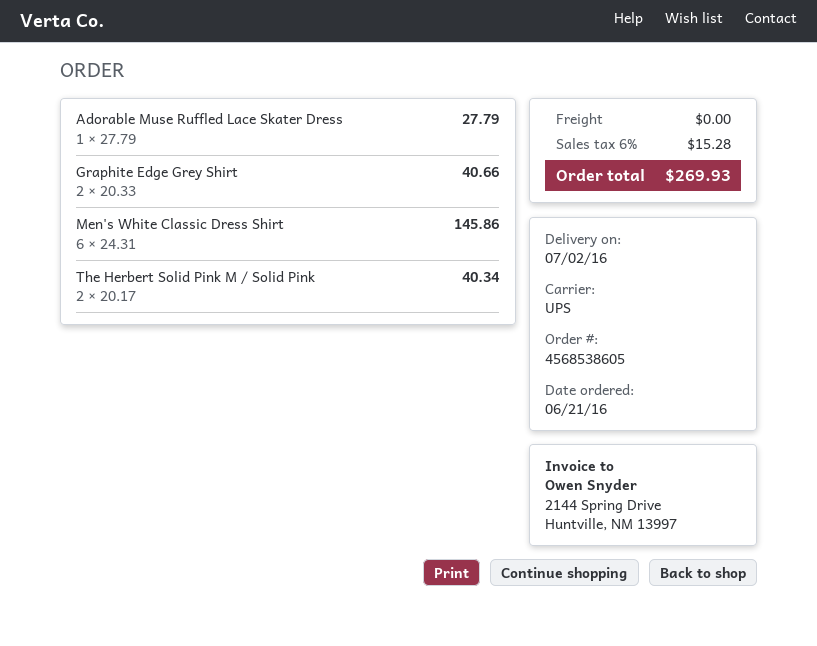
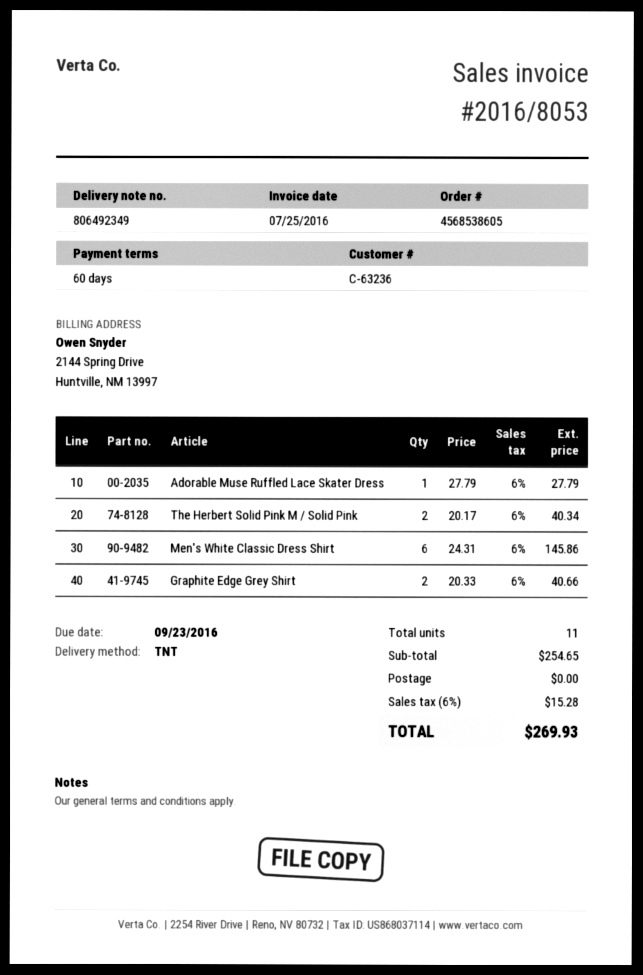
shipping method: UPS -> TNT

